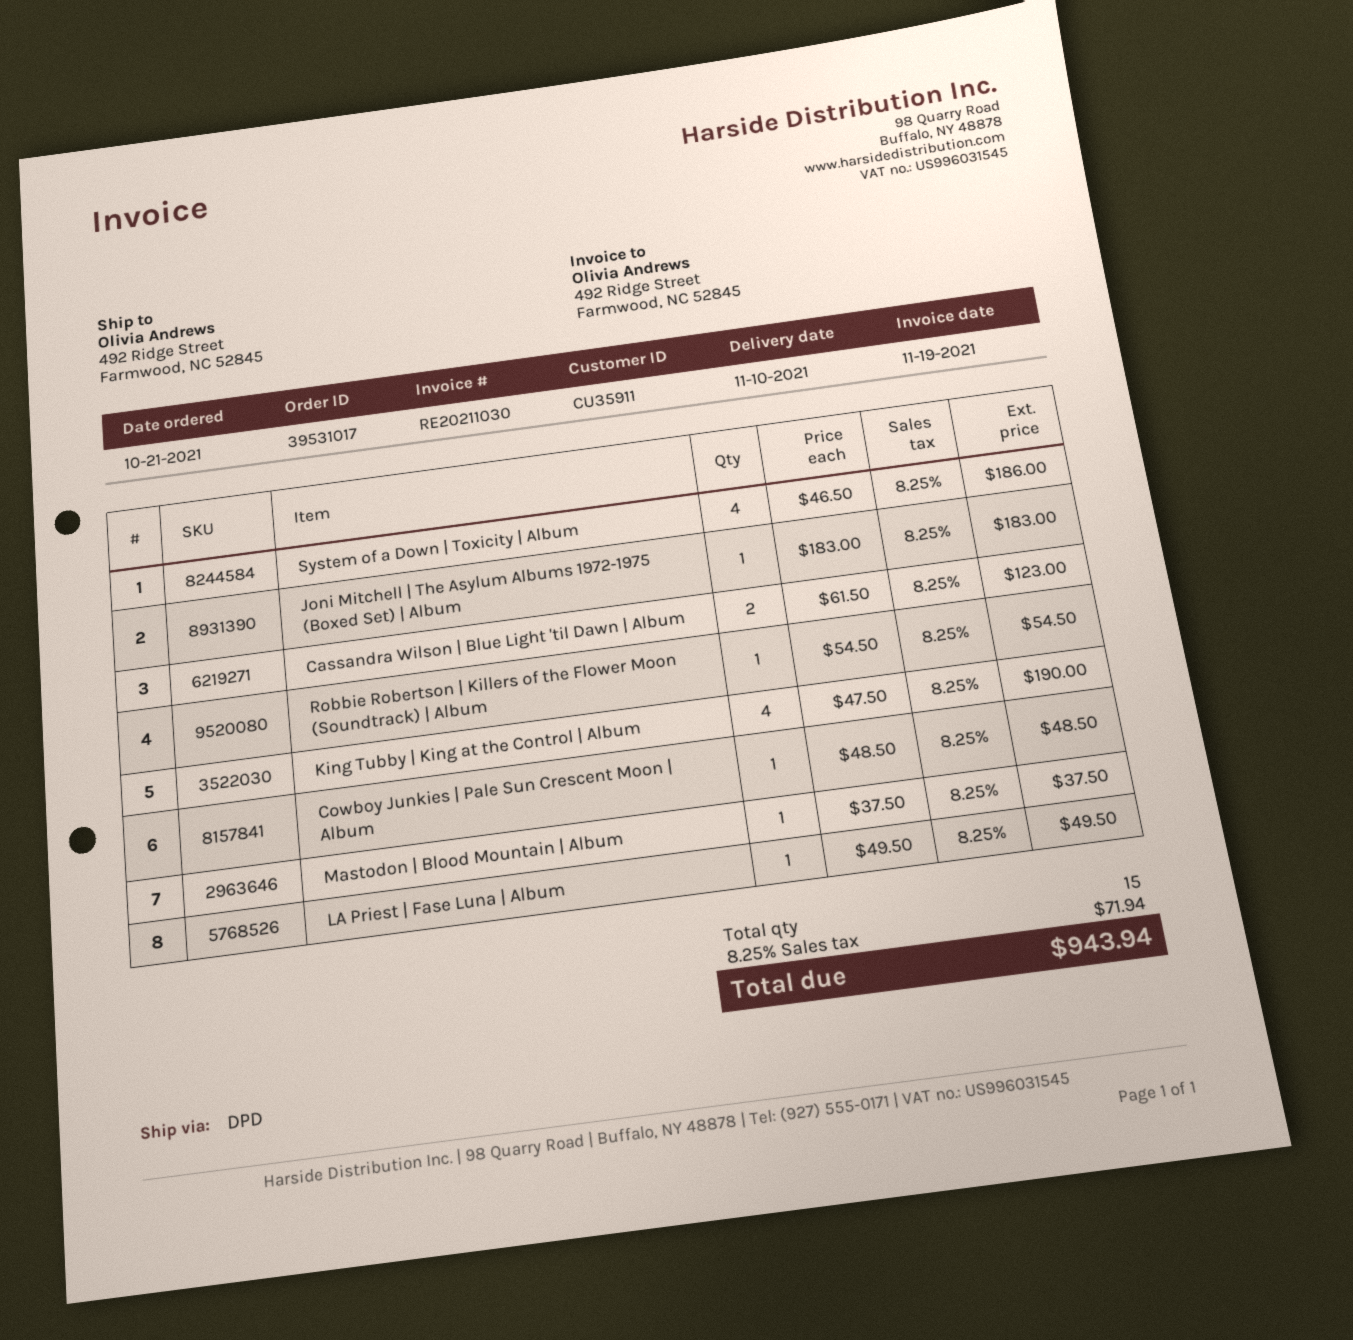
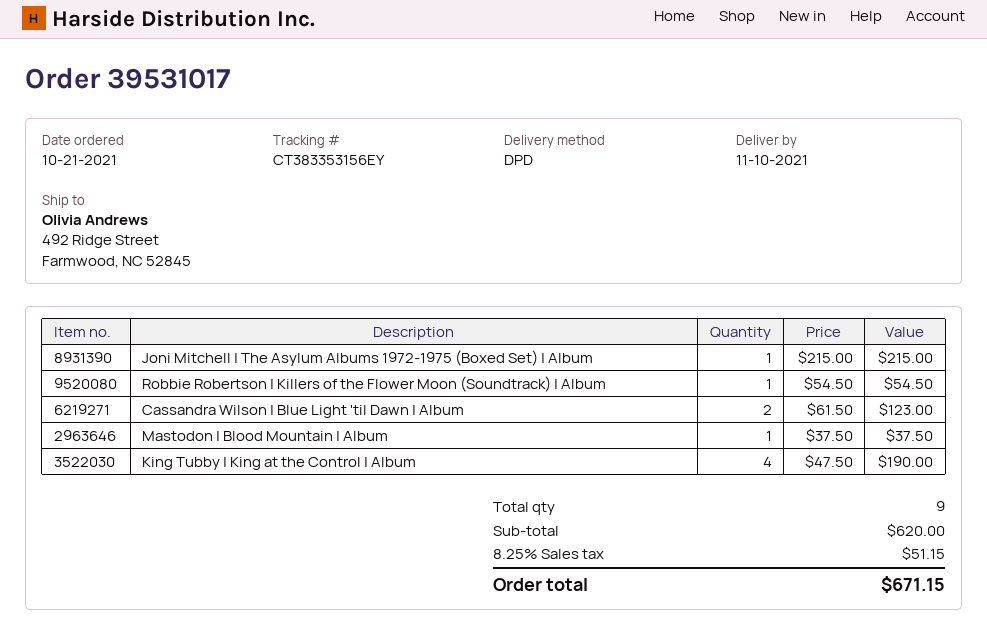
System of a Down | Toxicity | Album: 4 x 46.50 = 186.00 -> none
Joni Mitchell | The Asylum Albums 1972-1975 (Boxed Set) | Album: 1 x 183.00 = 183.00 -> 1 x 215.00 = 215.00
Cowboy Junkies | Pale Sun Crescent Moon | Album: 1 x 48.50 = 48.50 -> none
LA Priest | Fase Luna | Album: 1 x 49.50 = 49.50 -> none
total quantity: 15 -> 9
tax: 8.25% = 71.94 -> 8.25% = 51.15
total: 943.94 -> 671.15

